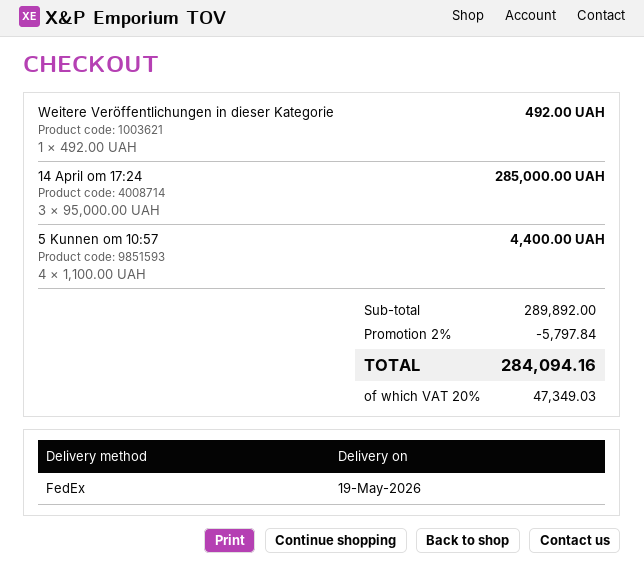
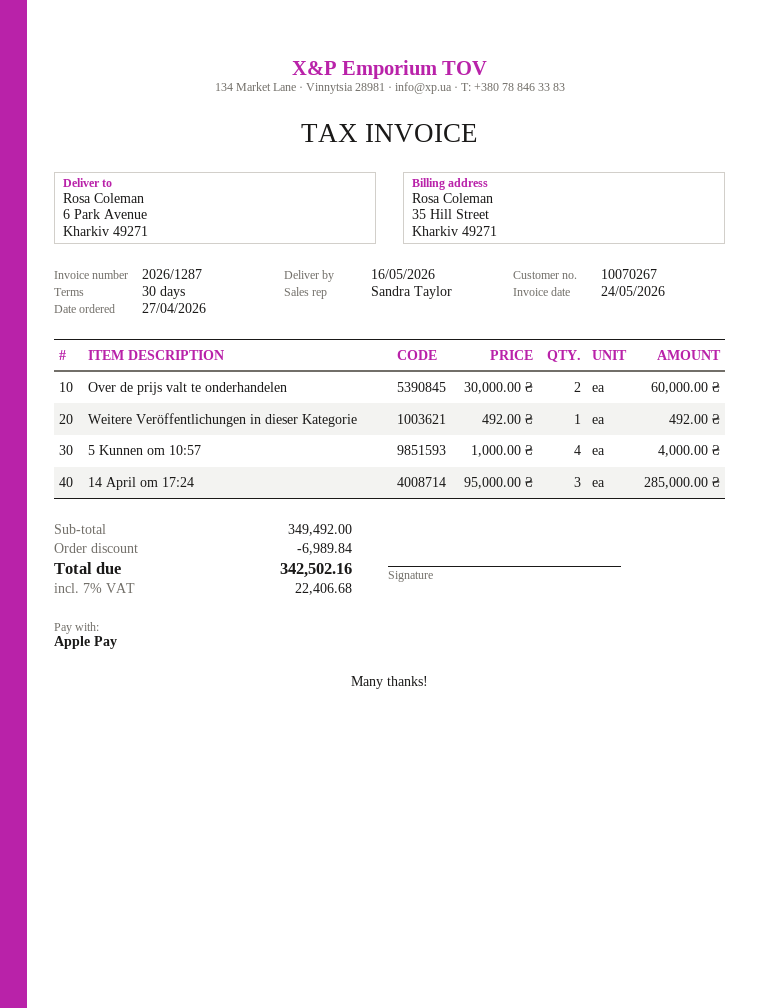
delivery date: 2026-05-19 -> 2026-05-16
5 Kunnen om 10:57: 4 x 1100.00 = 4400.00 -> 4 x 1000.00 = 4000.00
Over de prijs valt te onderhandelen: none -> 2 x 30000.00 = 60000.00
subtotal: 289892.00 -> 349492.00
discount: 5797.84 -> 6989.84
tax: 20% = 47349.03 -> 7% = 22406.68
total: 284094.16 -> 342502.16

